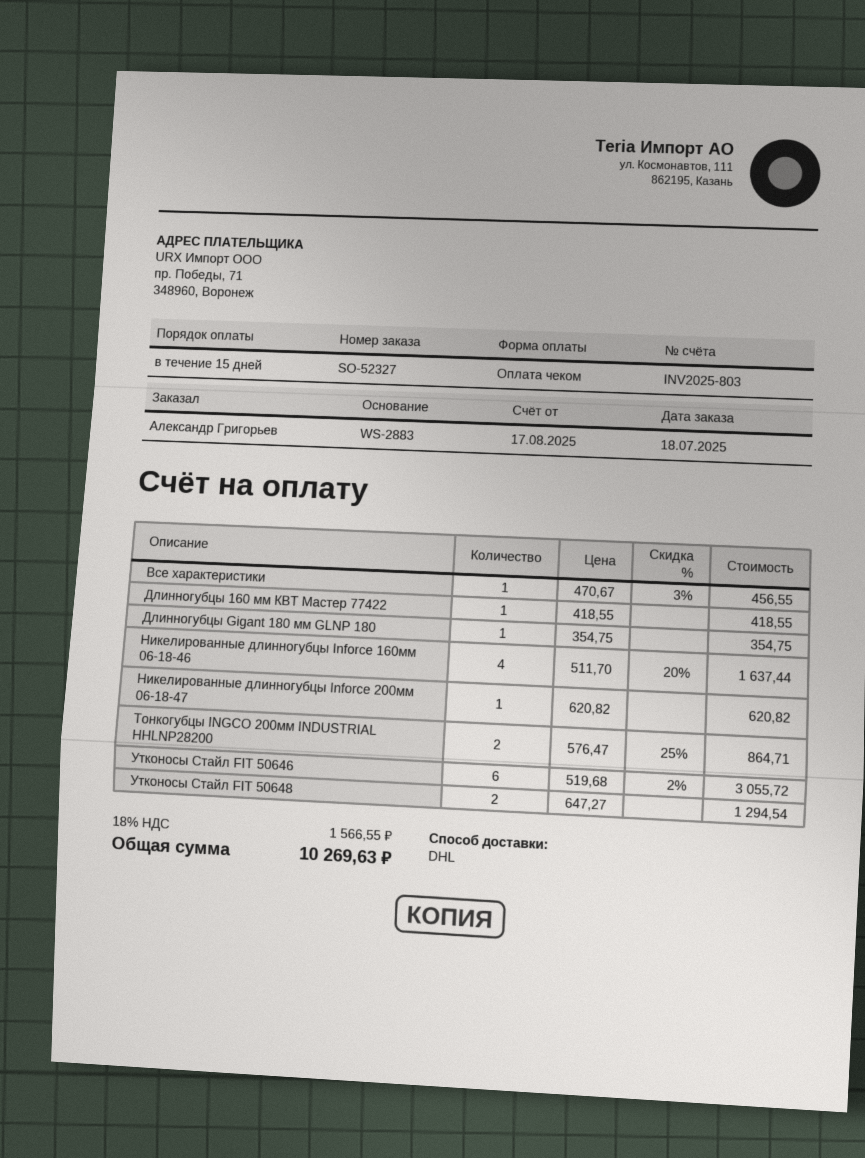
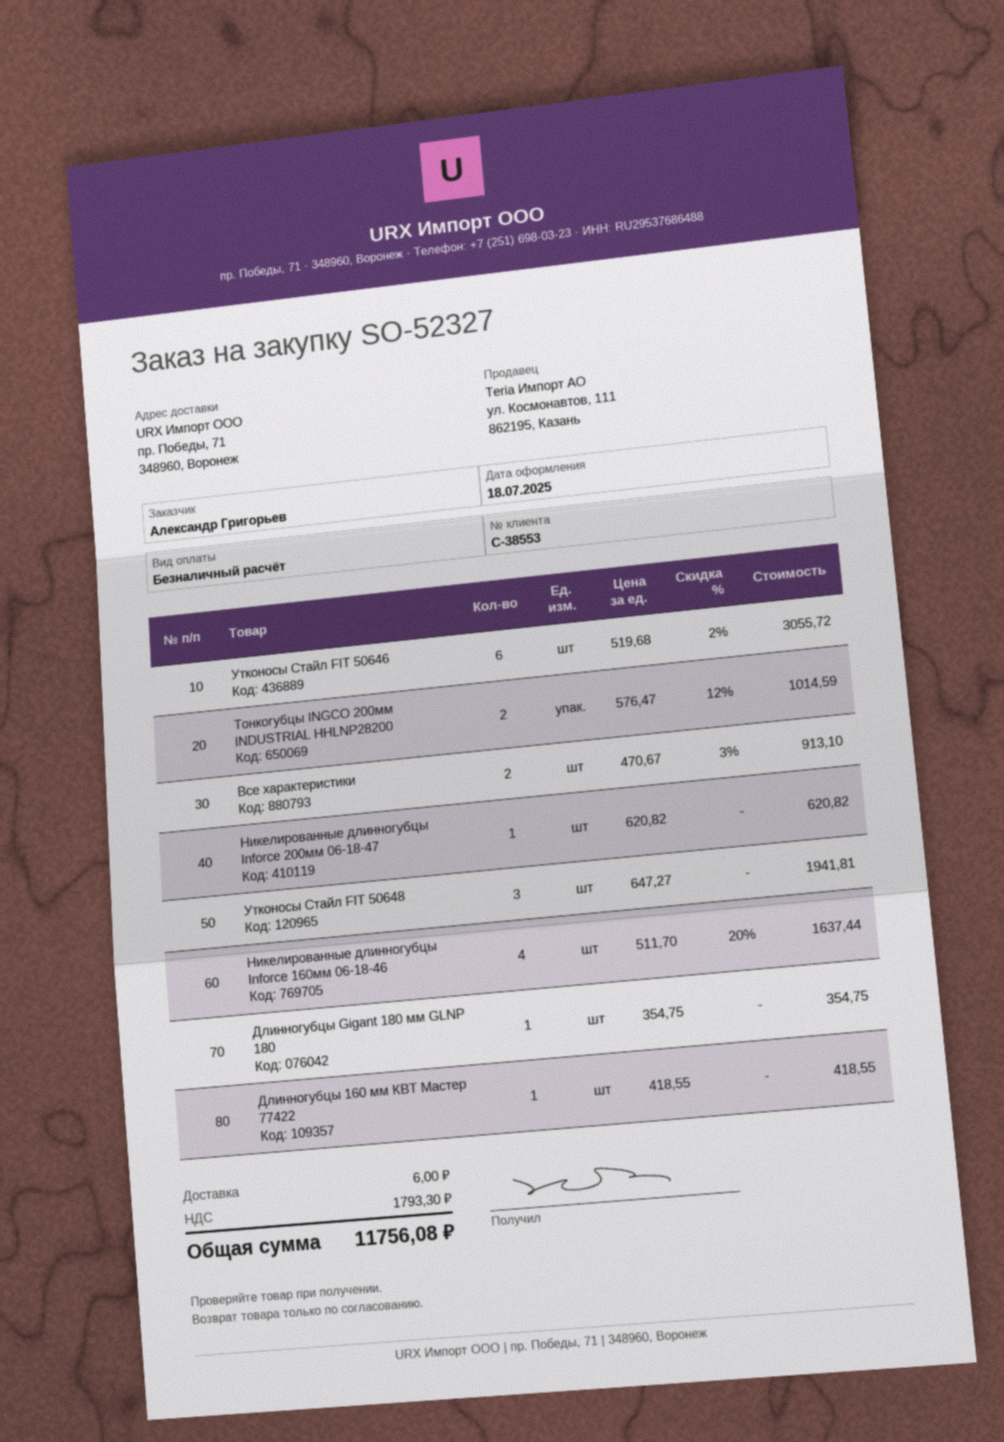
payment method: cheque -> bank transfer
Все характеристики: 1 x 470.67 - 3% = 456.55 -> 2 x 470.67 - 3% = 913.10
Тонкогубцы INGCO 200мм INDUSTRIAL HHLNP28200: 2 x 576.47 - 25% = 864.71 -> 2 x 576.47 - 12% = 1014.59
Утконосы Стайл FIT 50648: 2 x 647.27 = 1294.54 -> 3 x 647.27 = 1941.81
shipping: none -> 6.00
tax: 1566.55 -> 1793.30
total: 10269.63 -> 11756.08

